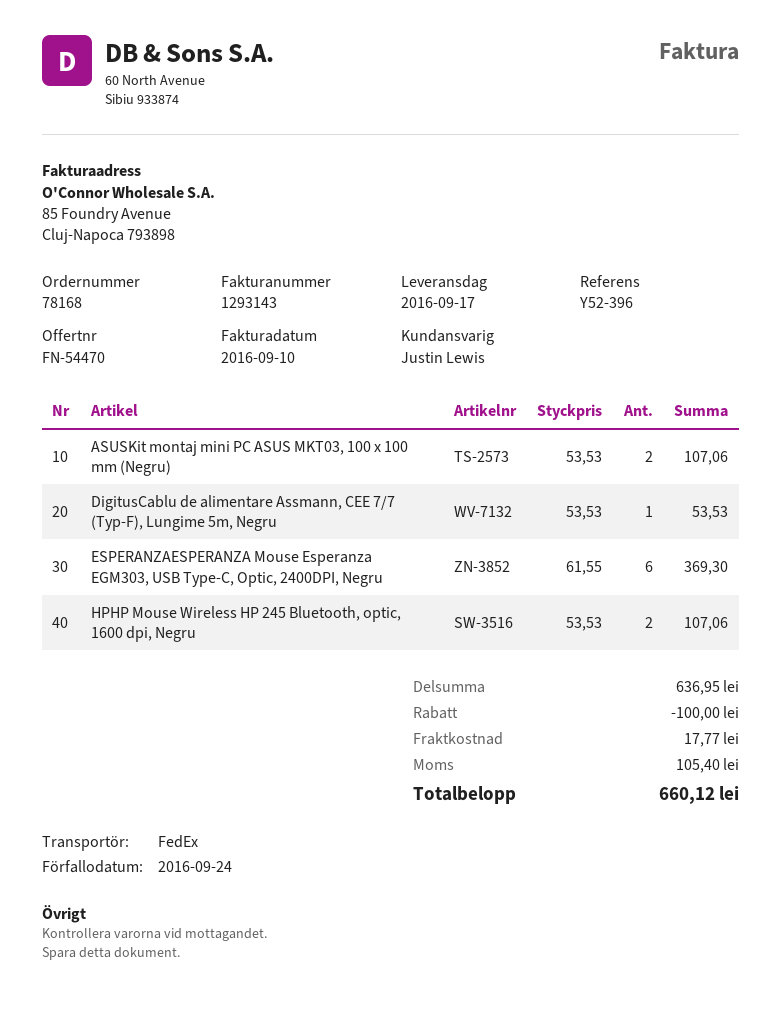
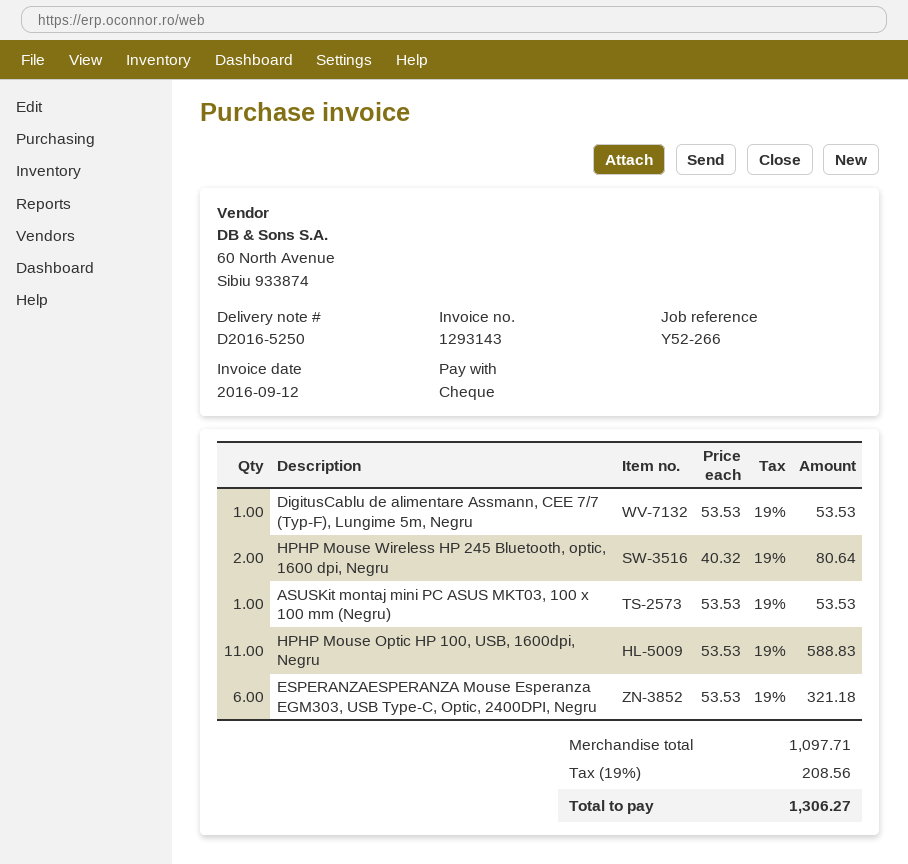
invoice date: 2016-09-10 -> 2016-09-12
reference: Y52-396 -> Y52-266
ASUSKit montaj mini PC ASUS MKT03, 100 x 100 mm (Negru): 2 x 53.53 = 107.06 -> 1 x 53.53 = 53.53
ESPERANZAESPERANZA Mouse Esperanza EGM303, USB Type-C, Optic, 2400DPI, Negru: 6 x 61.55 = 369.30 -> 6 x 53.53 = 321.18
HPHP Mouse Wireless HP 245 Bluetooth, optic, 1600 dpi, Negru: 2 x 53.53 = 107.06 -> 2 x 40.32 = 80.64
HPHP Mouse Optic HP 100, USB, 1600dpi, Negru: none -> 11 x 53.53 = 588.83
subtotal: 636.95 -> 1097.71
discount: 100.00 -> none
shipping: 17.77 -> none
tax: 105.40 -> 208.56
total: 660.12 -> 1306.27

